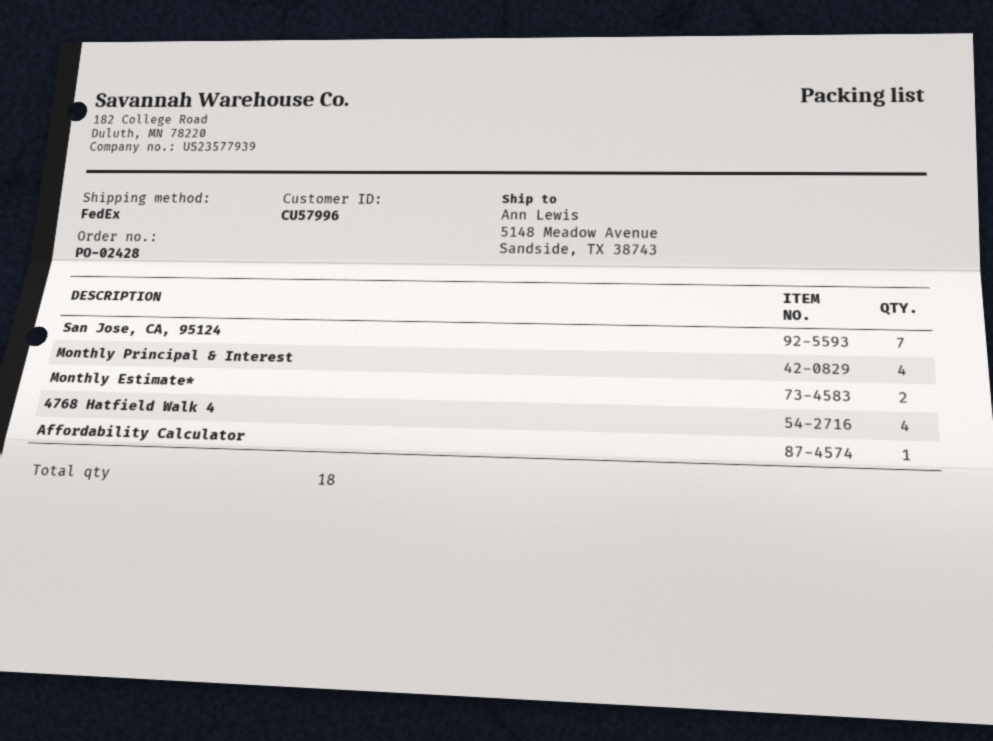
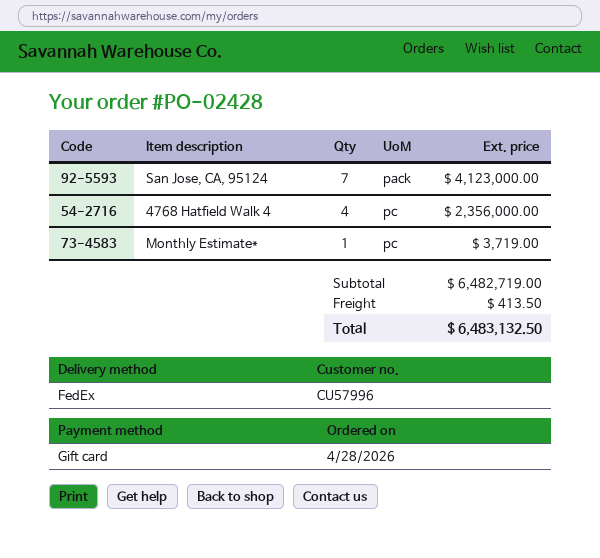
Monthly Principal & Interest: 4 -> none
Monthly Estimate*: 2 -> 1
Affordability Calculator: 1 -> none

